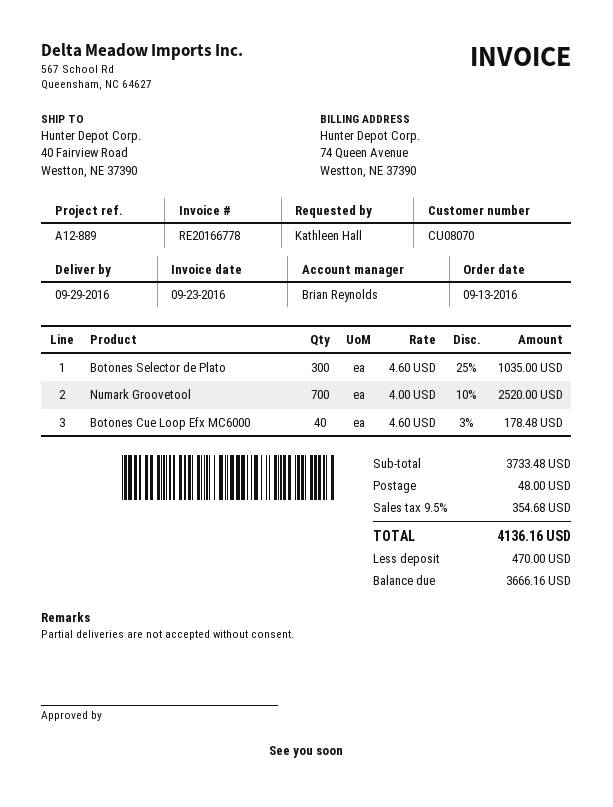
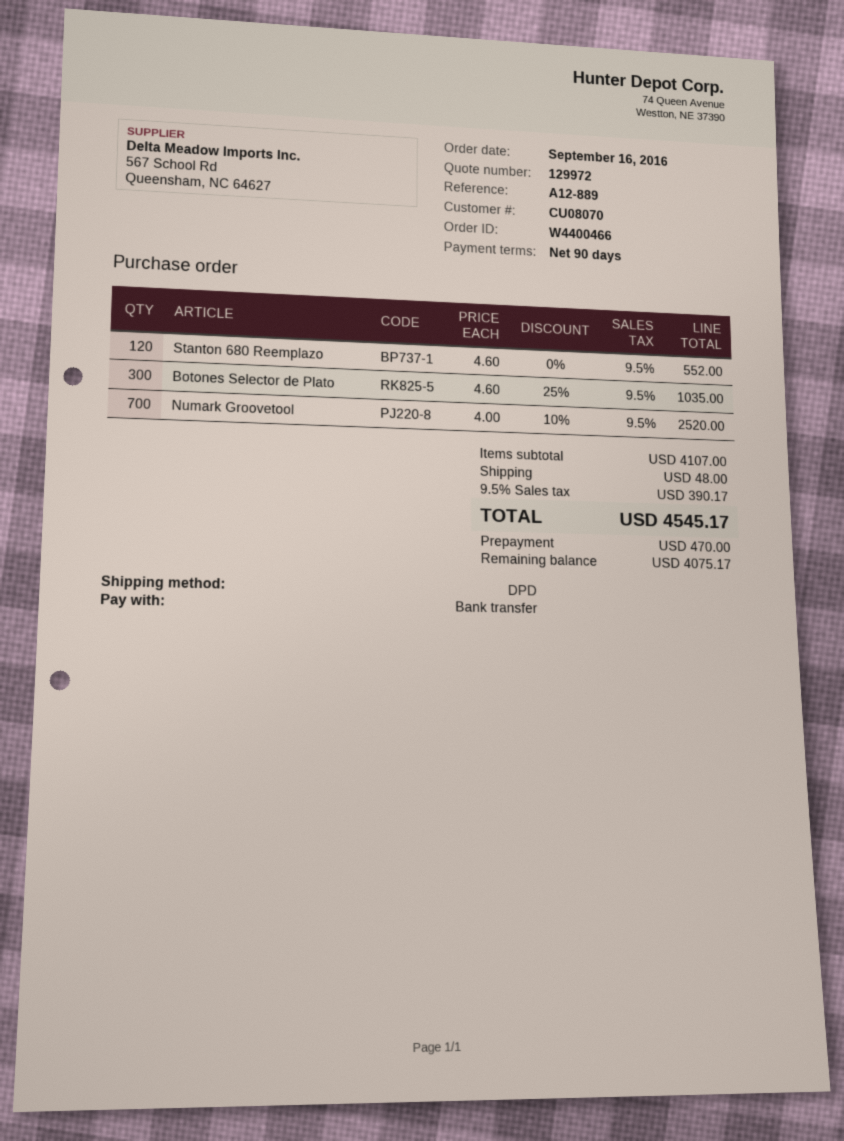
order date: 2016-09-13 -> 2016-09-16
Botones Cue Loop Efx MC6000: 40 x 4.60 - 3% = 178.48 -> none
Stanton 680 Reemplazo: none -> 120 x 4.60 = 552.00
subtotal: 3733.48 -> 4107.00
tax: 9.5% = 354.68 -> 9.5% = 390.17
total: 4136.16 -> 4545.17
balance: 3666.16 -> 4075.17

